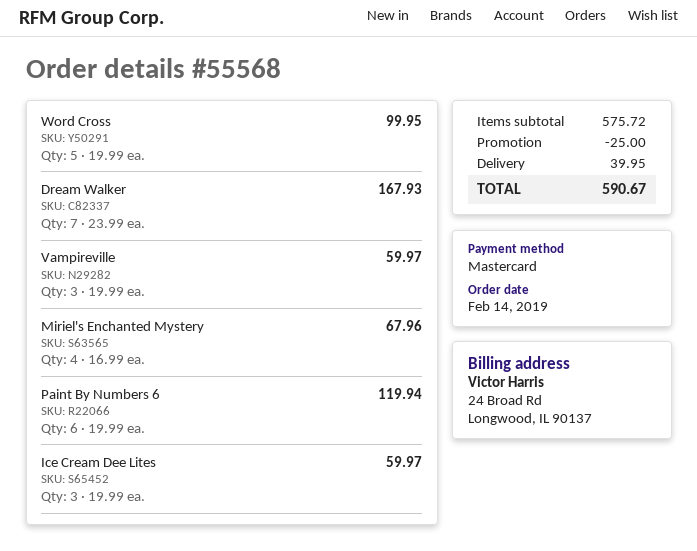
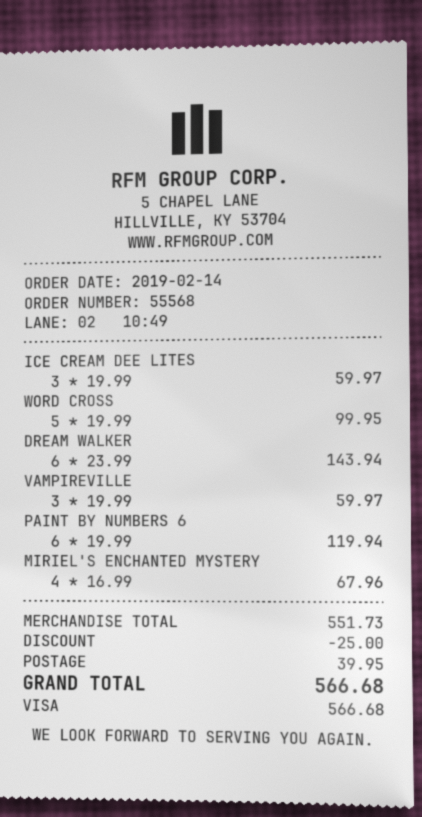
payment method: Mastercard -> Visa
Dream Walker: 7 x 23.99 = 167.93 -> 6 x 23.99 = 143.94
subtotal: 575.72 -> 551.73
total: 590.67 -> 566.68

